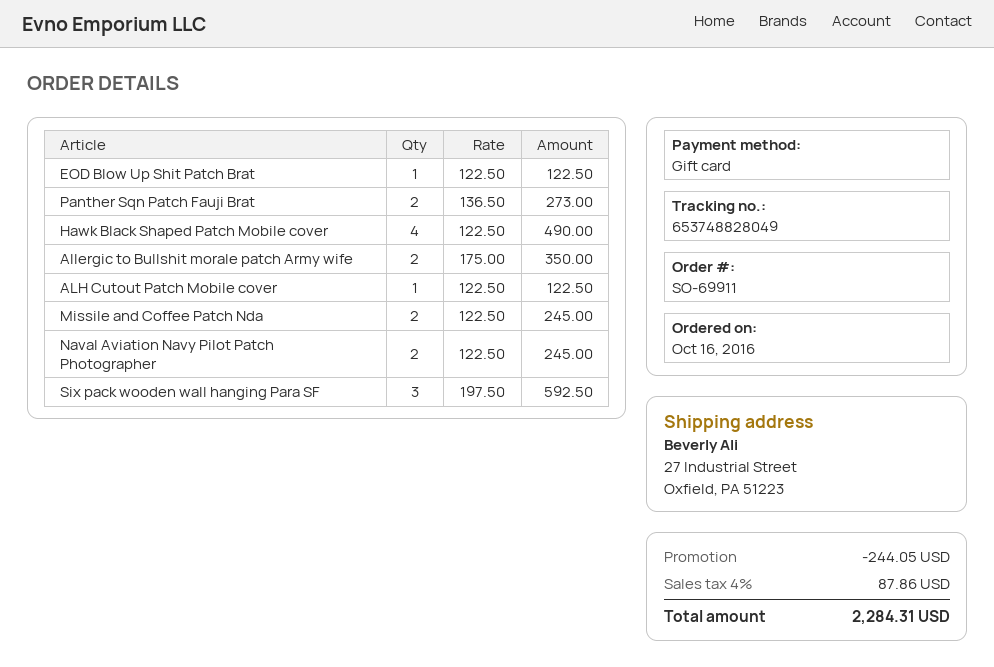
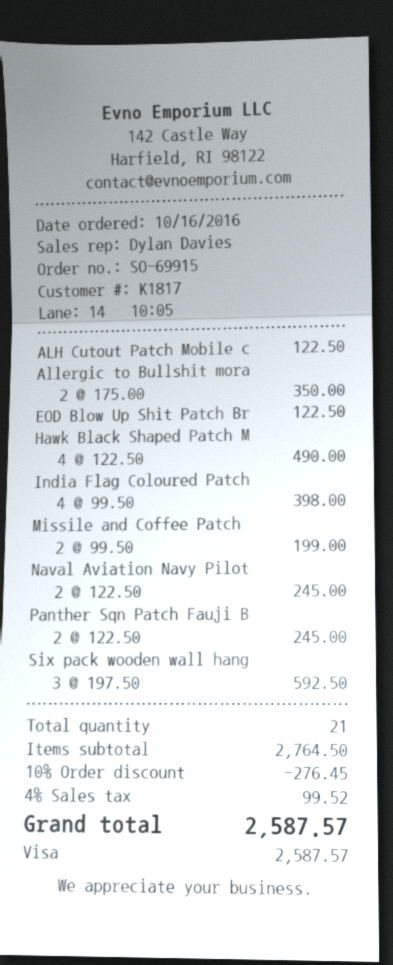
order number: SO-69911 -> SO-69915
payment method: gift card -> Visa
Panther Sqn Patch Fauji Brat: 2 x 136.50 = 273.00 -> 2 x 122.50 = 245.00
Missile and Coffee Patch Nda: 2 x 122.50 = 245.00 -> 2 x 99.50 = 199.00
India Flag Coloured Patch: none -> 4 x 99.50 = 398.00
discount: 244.05 -> 276.45
tax: 4% = 87.86 -> 4% = 99.52
total: 2284.31 -> 2587.57

